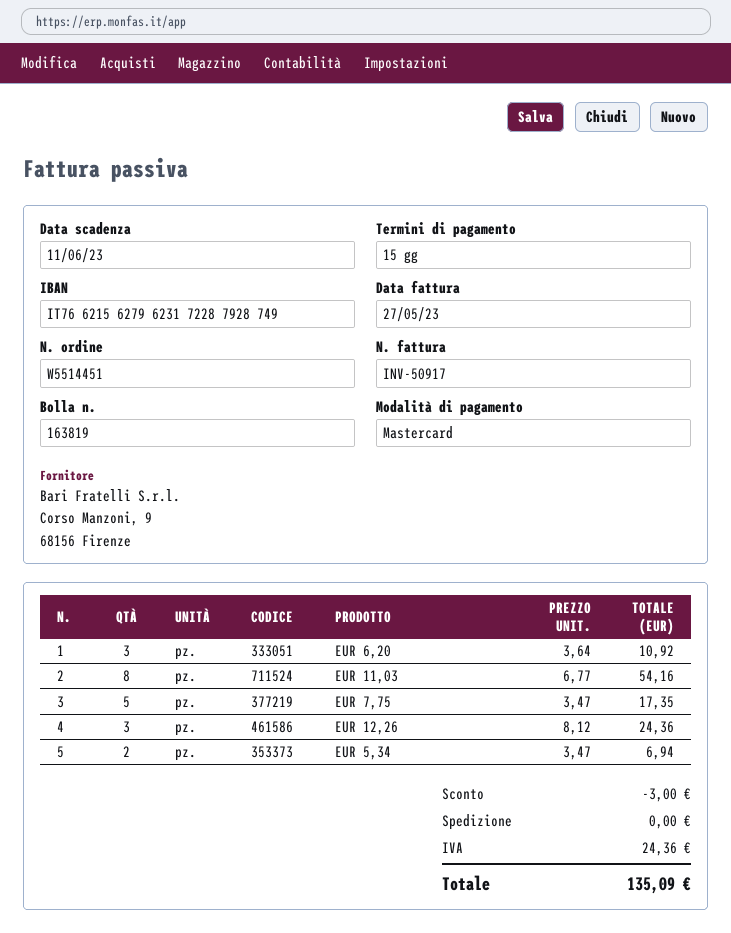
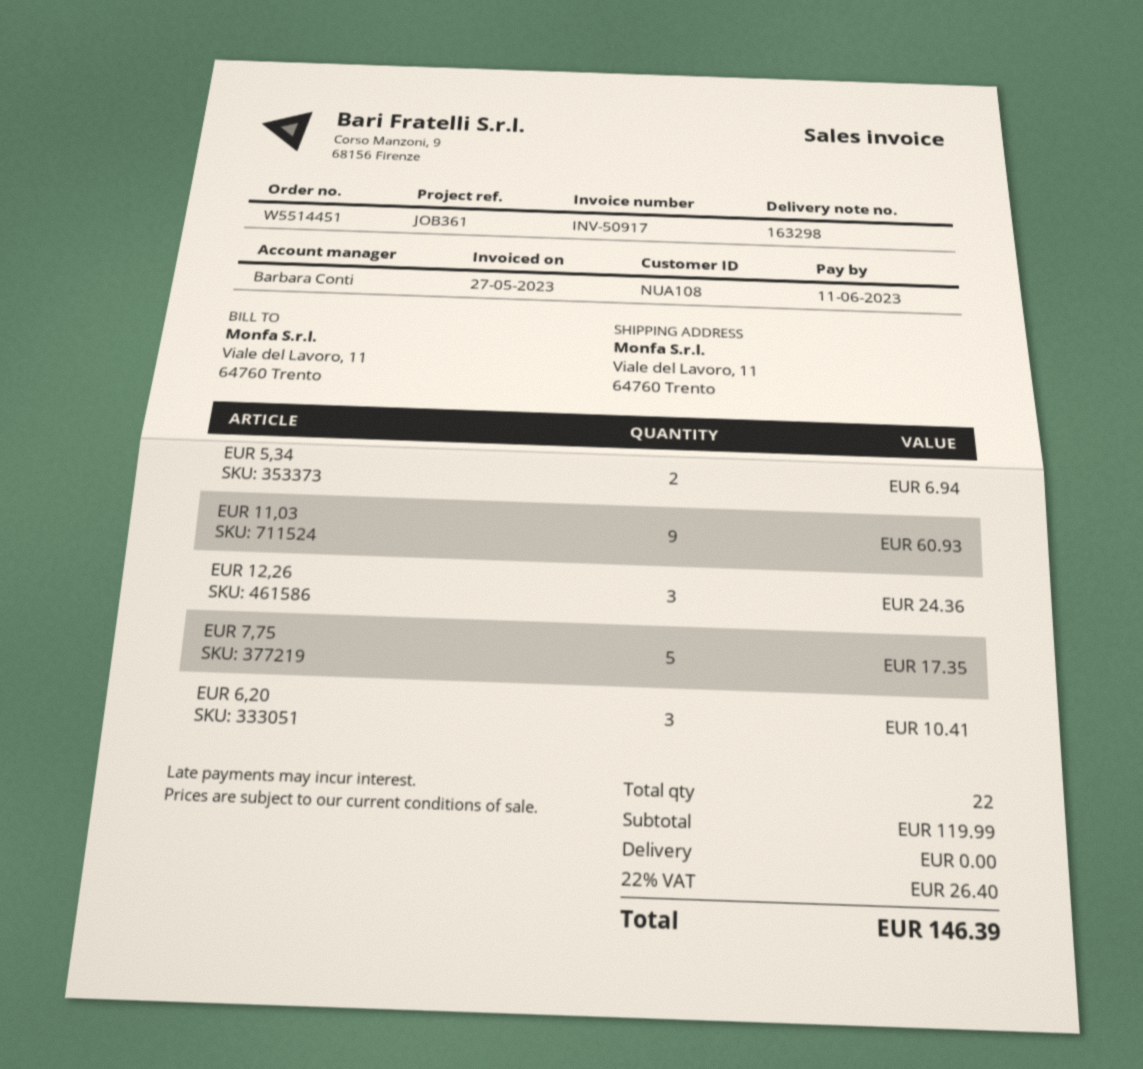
delivery note number: 163819 -> 163298
EUR 6,20: 3 for 10.92 -> 3 for 10.41
EUR 11,03: 8 for 54.16 -> 9 for 60.93
discount: 3.00 -> none
tax: 24.36 -> 26.40
total: 135.09 -> 146.39

